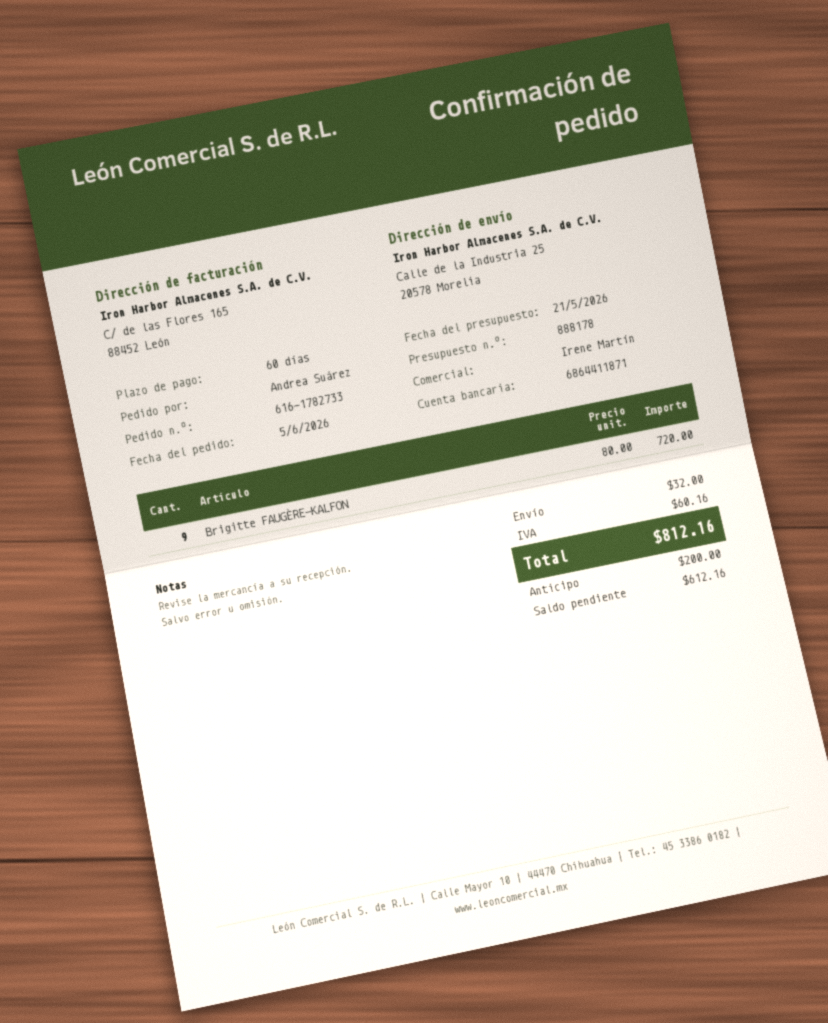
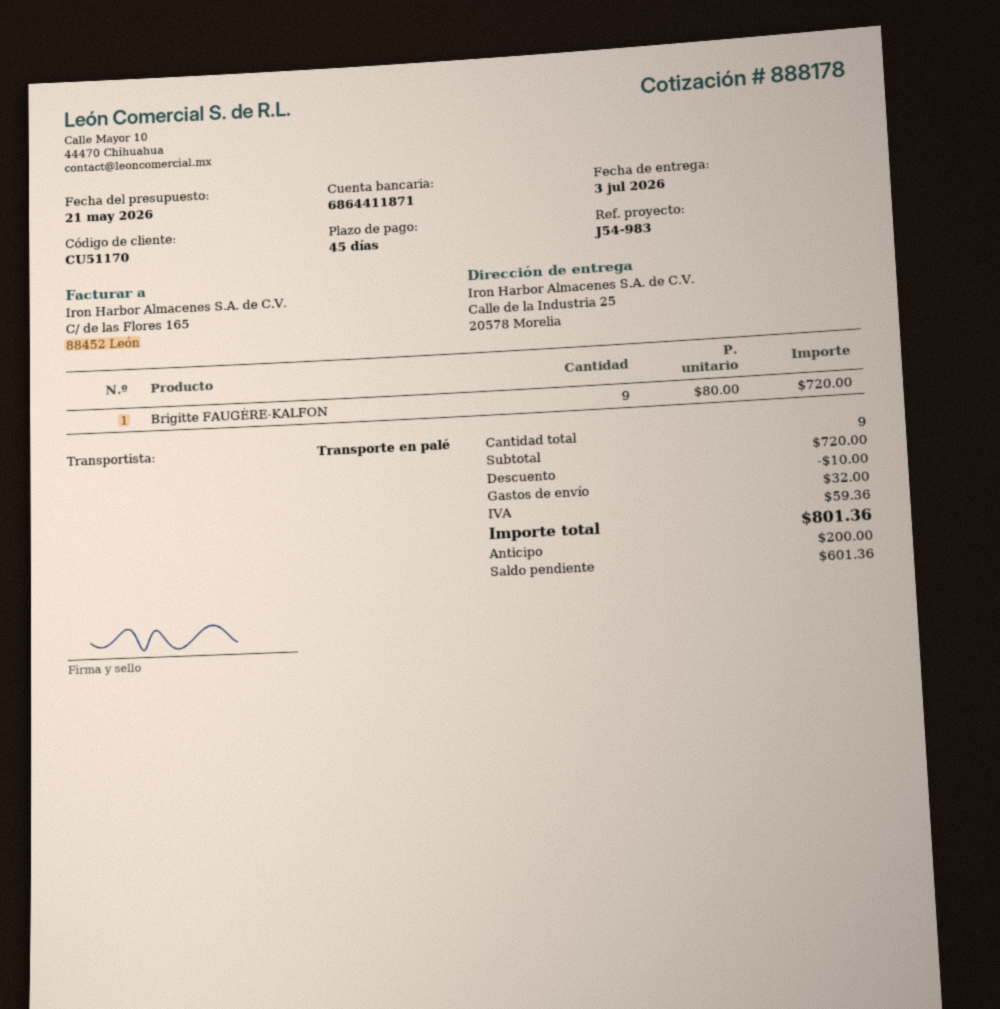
payment terms: 60 days -> 45 days
discount: none -> 10.00
tax: 60.16 -> 59.36
total: 812.16 -> 801.36
balance: 612.16 -> 601.36

